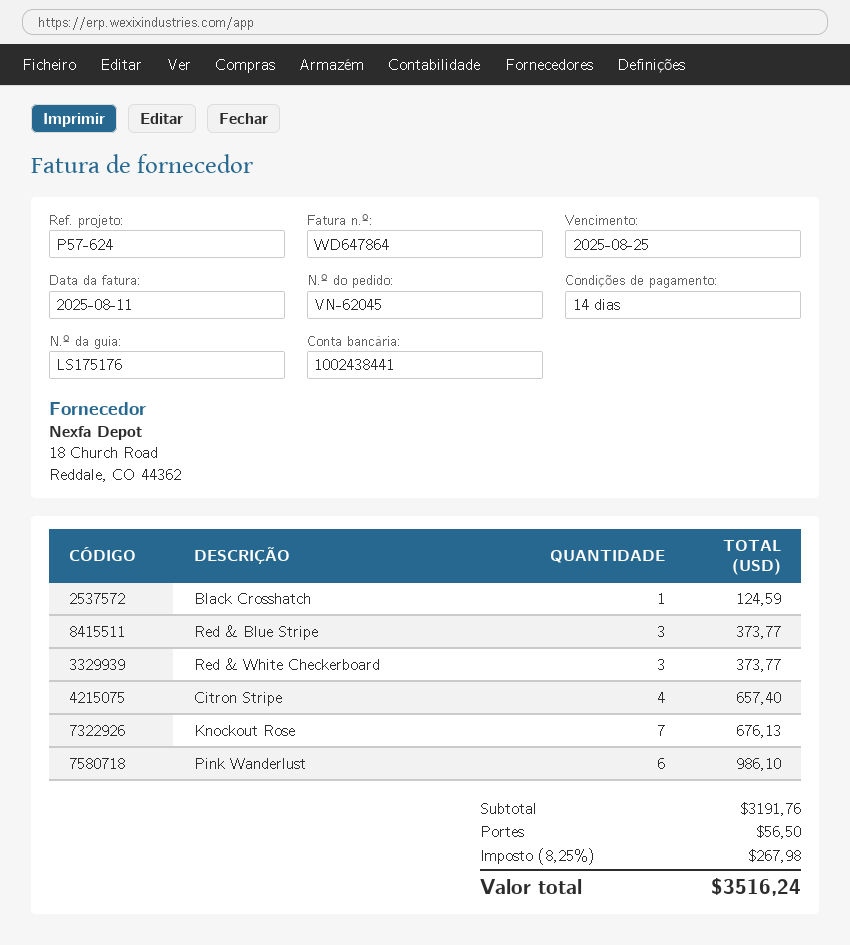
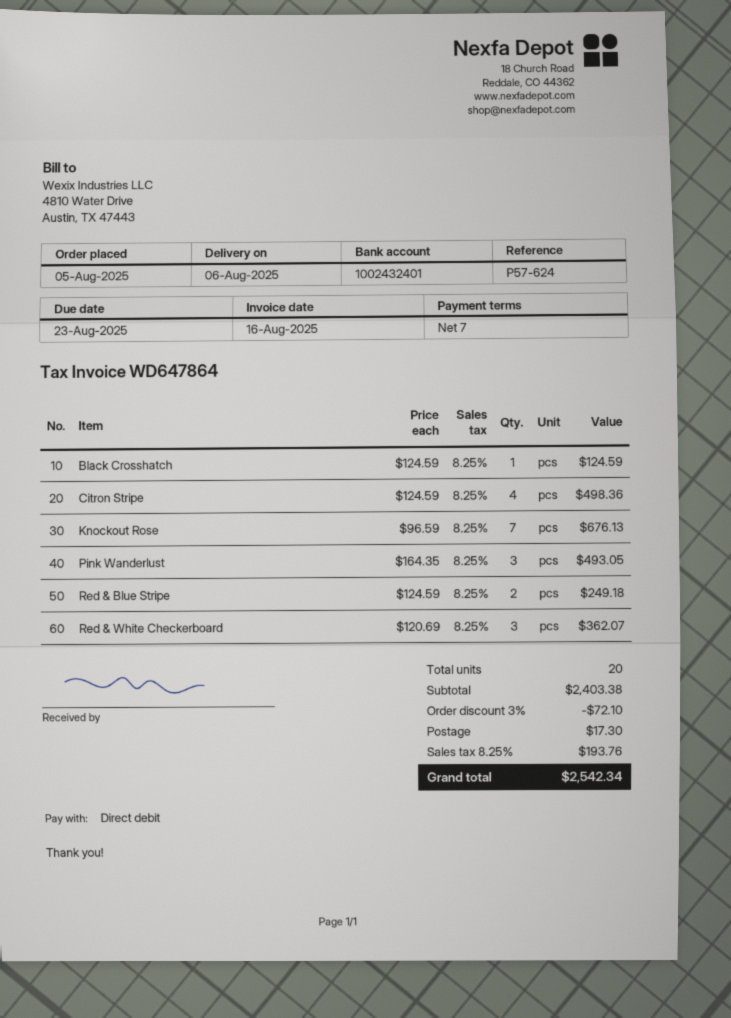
invoice date: 2025-08-11 -> 2025-08-16
payment terms: 14 days -> 7 days
due date: 2025-08-25 -> 2025-08-23
bank account: 1002438441 -> 1002432401
Red & Blue Stripe: 3 for 373.77 -> 2 for 249.18
Red & White Checkerboard: 3 for 373.77 -> 3 for 362.07
Citron Stripe: 4 for 657.40 -> 4 for 498.36
Pink Wanderlust: 6 for 986.10 -> 3 for 493.05
subtotal: 3191.76 -> 2403.38
discount: none -> 3% = 72.10
shipping: 56.50 -> 17.30
tax: 8.25% = 267.98 -> 8.25% = 193.76
total: 3516.24 -> 2542.34

